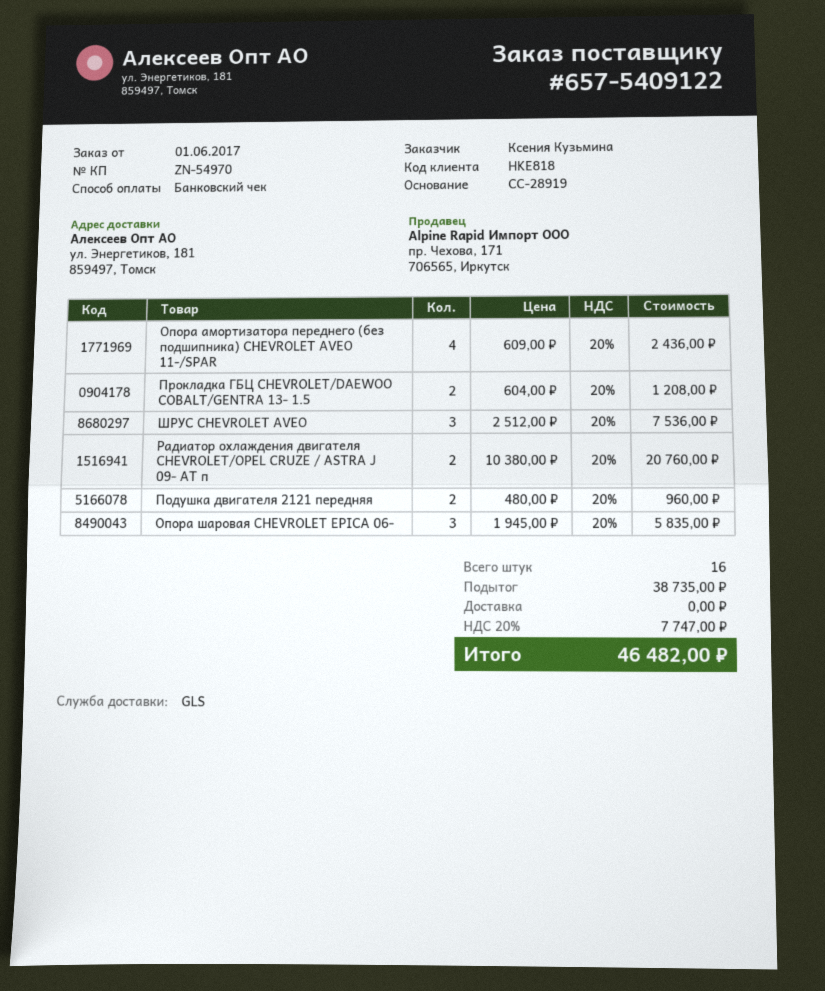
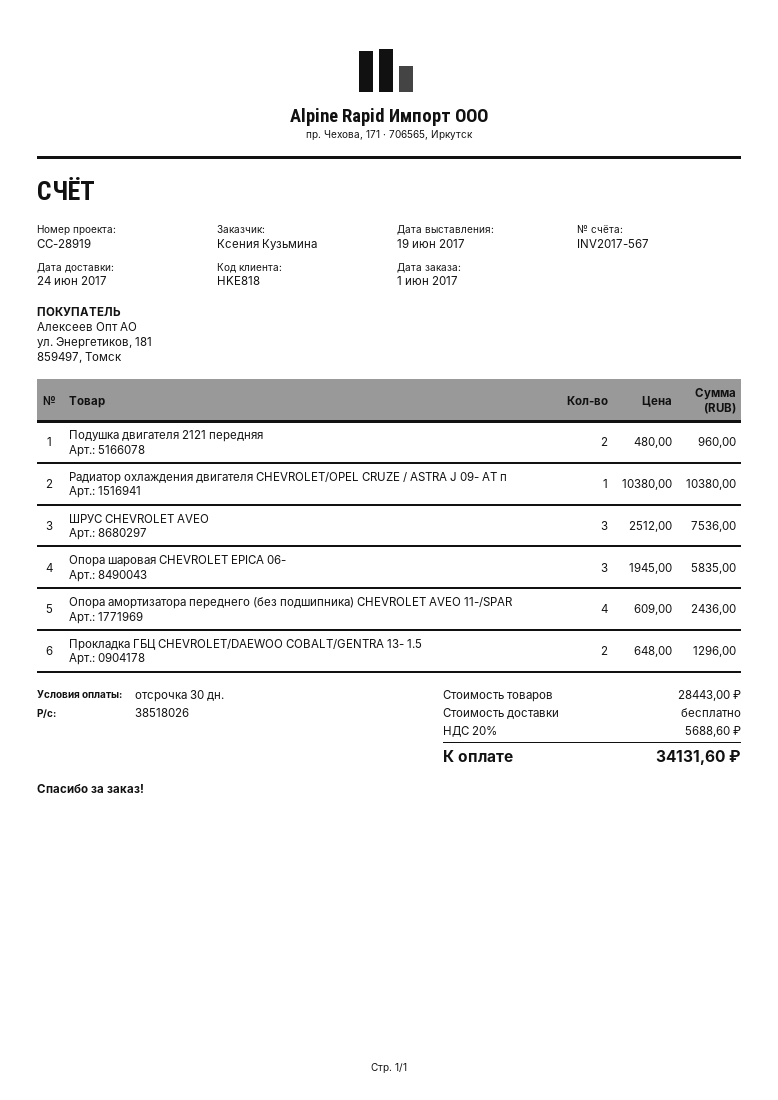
Прокладка ГБЦ CHEVROLET/DAEWOO COBALT/GENTRA 13- 1.5: 2 x 604.00 = 1208.00 -> 2 x 648.00 = 1296.00
Радиатор охлаждения двигателя CHEVROLET/OPEL CRUZE / ASTRA J 09- AT п: 2 x 10380.00 = 20760.00 -> 1 x 10380.00 = 10380.00
subtotal: 38735.00 -> 28443.00
tax: 20% = 7747.00 -> 20% = 5688.60
total: 46482.00 -> 34131.60

